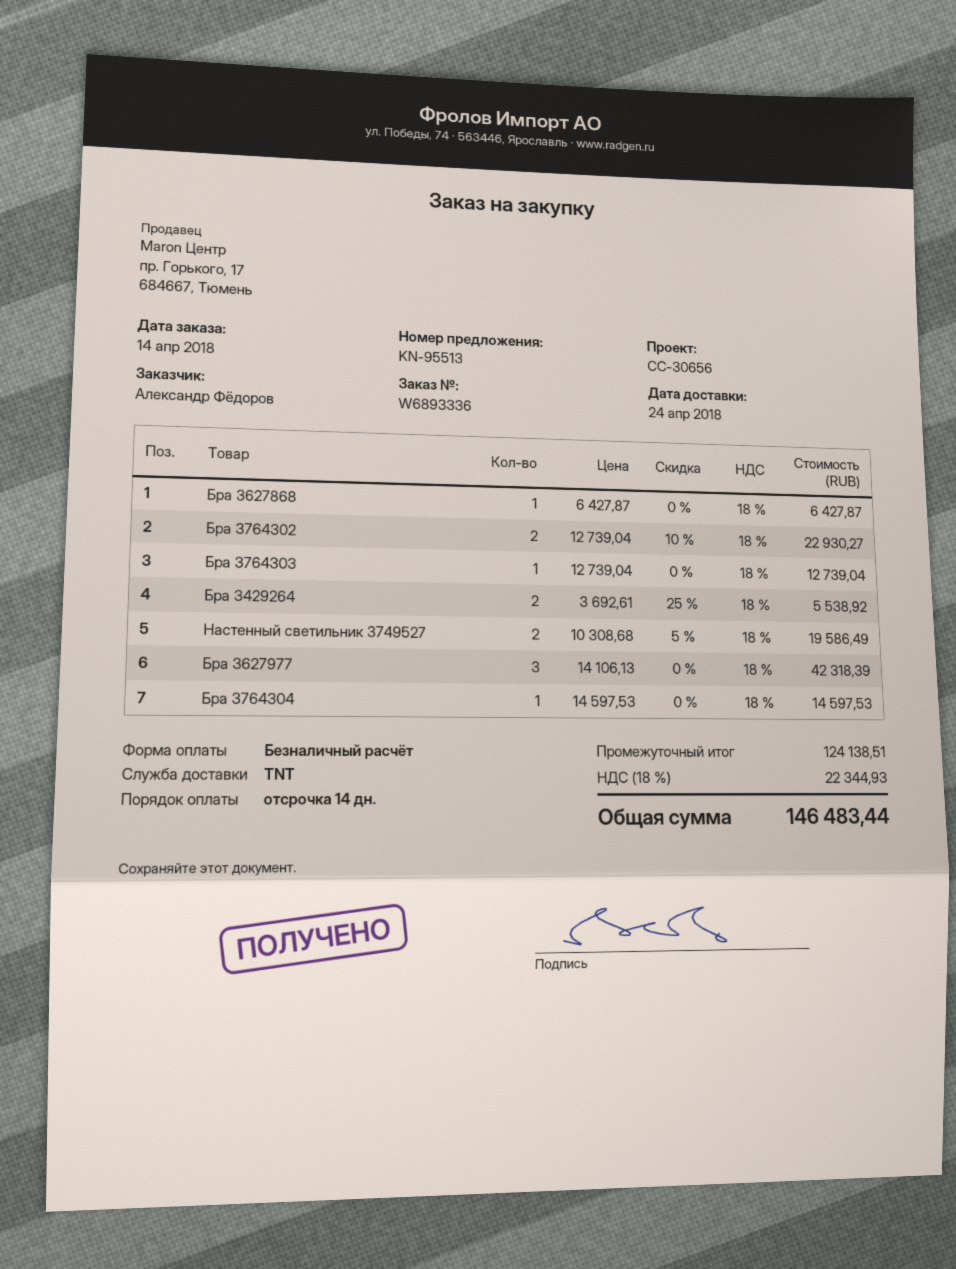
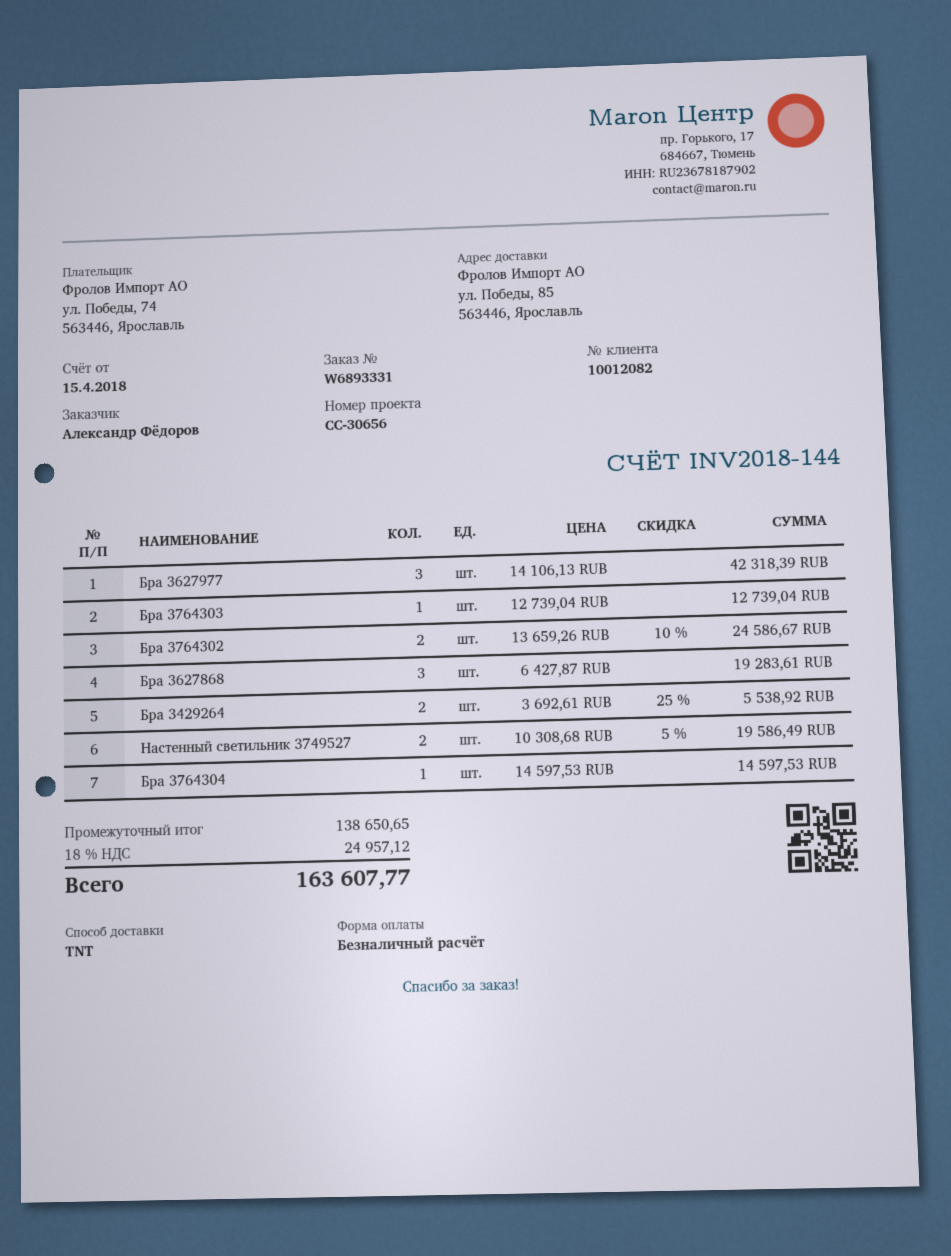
order number: W6893336 -> W6893331
Бра 3627868: 1 x 6427.87 = 6427.87 -> 3 x 6427.87 = 19283.61
Бра 3764302: 2 x 12739.04 - 10% = 22930.27 -> 2 x 13659.26 - 10% = 24586.67
subtotal: 124138.51 -> 138650.65
tax: 18% = 22344.93 -> 18% = 24957.12
total: 146483.44 -> 163607.77

